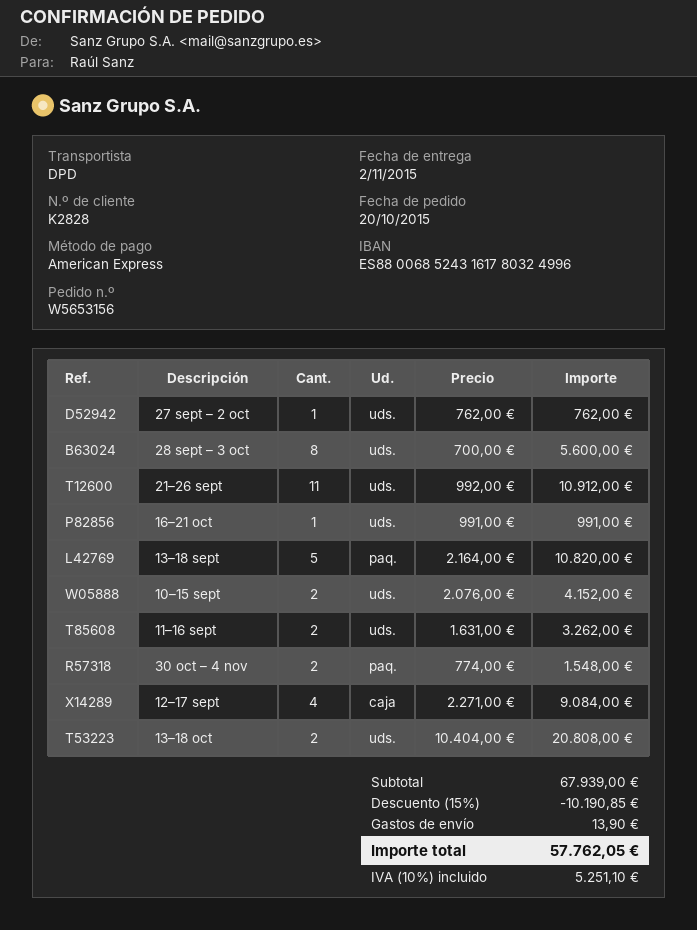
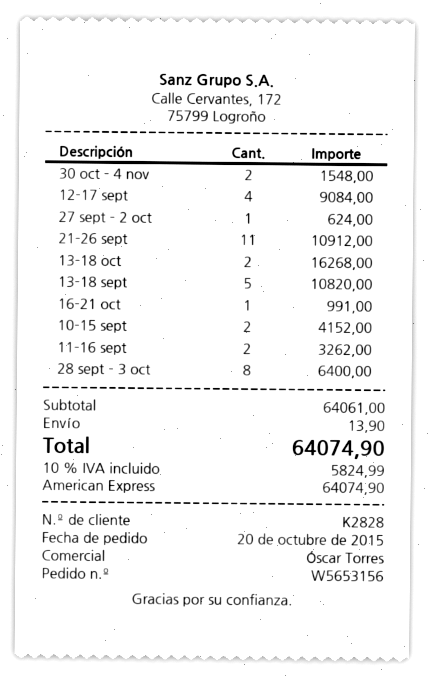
27 sept – 2 oct: 1 for 762.00 -> 1 for 624.00
28 sept – 3 oct: 8 for 5600.00 -> 8 for 6400.00
13–18 oct: 2 for 20808.00 -> 2 for 16268.00
subtotal: 67939.00 -> 64061.00
discount: 15% = 10190.85 -> none
tax: 10% = 5251.10 -> 10% = 5824.99
total: 57762.05 -> 64074.90

